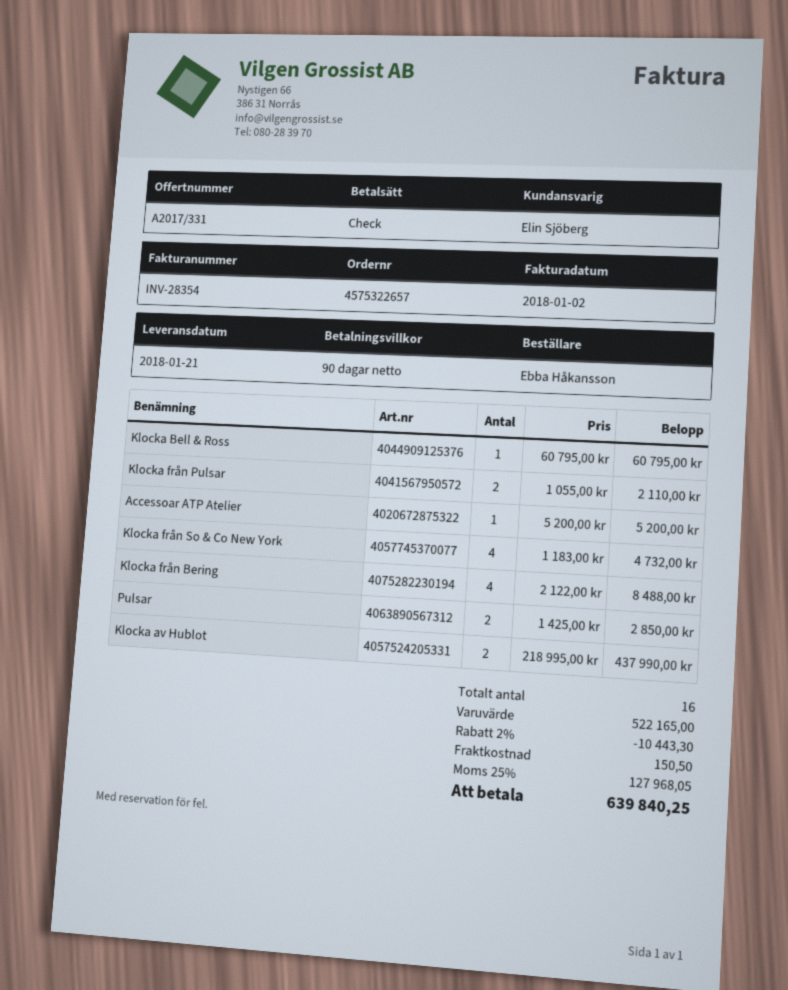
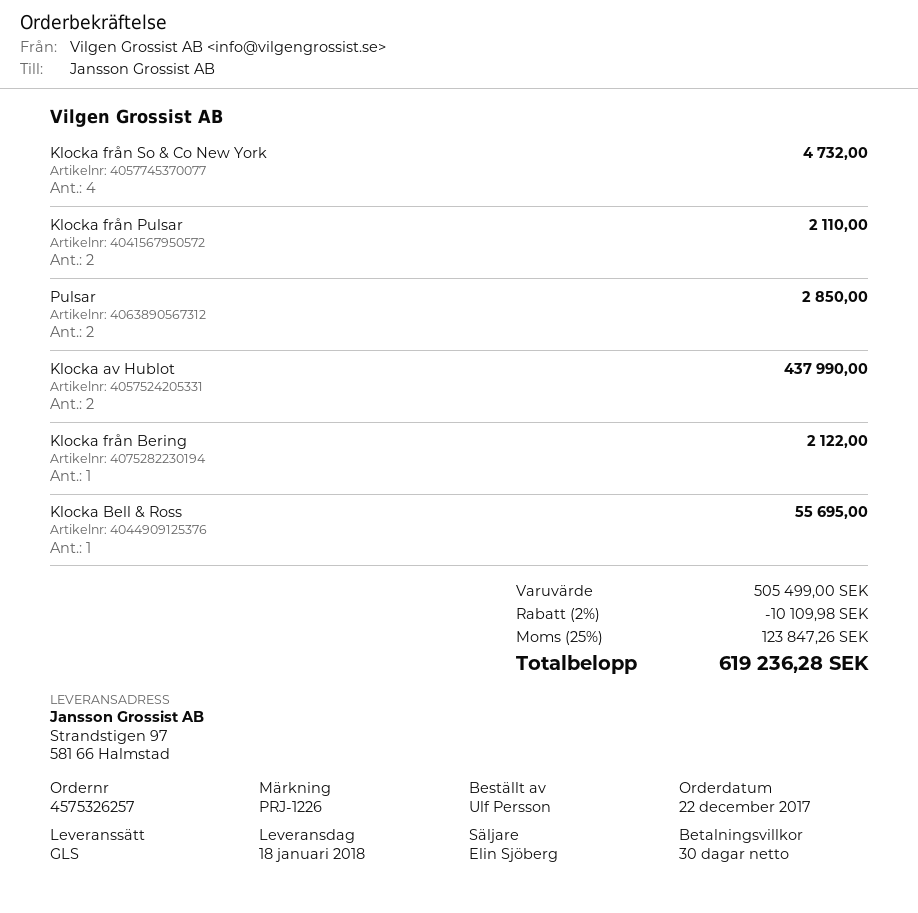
order number: 4575322657 -> 4575326257
delivery date: 2018-01-21 -> 2018-01-18
payment terms: 90 days -> 30 days
ordered by: Ebba Håkansson -> Ulf Persson
Klocka Bell & Ross: 1 for 60795.00 -> 1 for 55695.00
Accessoar ATP Atelier: 1 for 5200.00 -> none
Klocka från Bering: 4 for 8488.00 -> 1 for 2122.00
subtotal: 522165.00 -> 505499.00
discount: 2% = 10443.30 -> 2% = 10109.98
shipping: 150.50 -> none
tax: 25% = 127968.05 -> 25% = 123847.26
total: 639840.25 -> 619236.28

